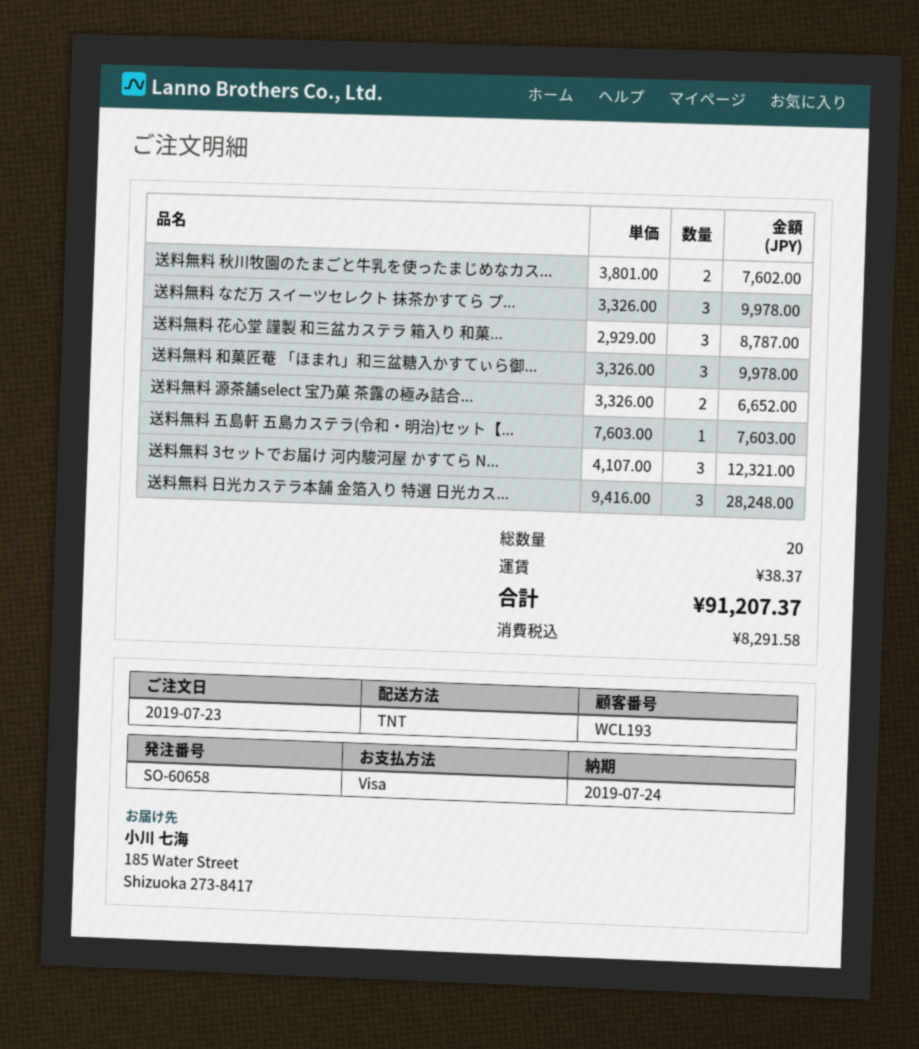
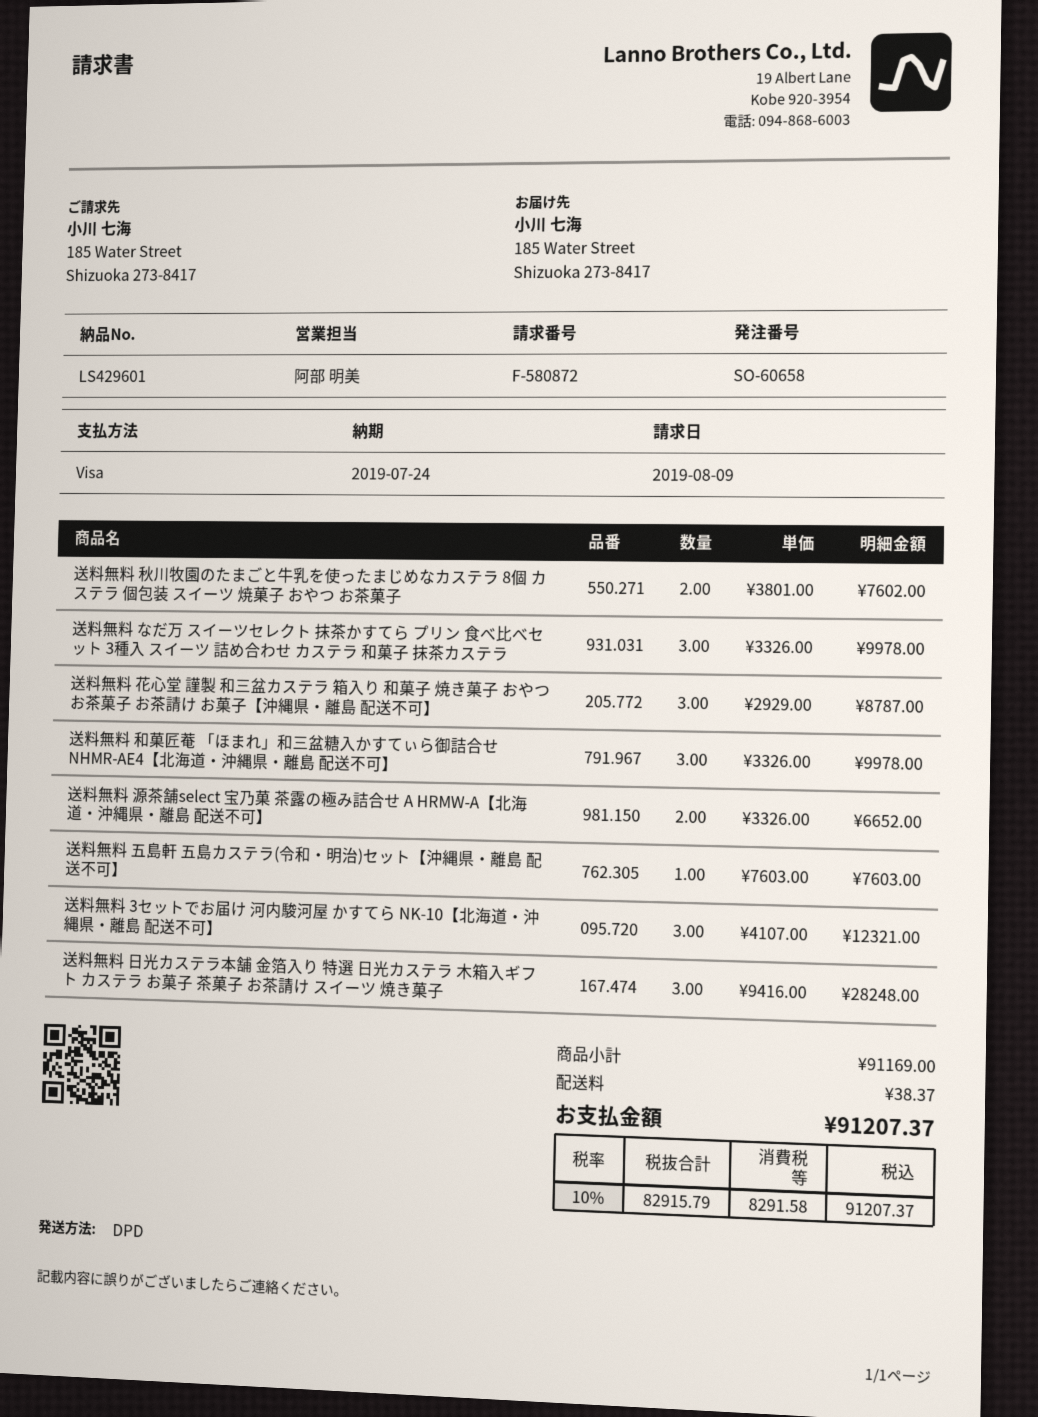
shipping method: TNT -> DPD

